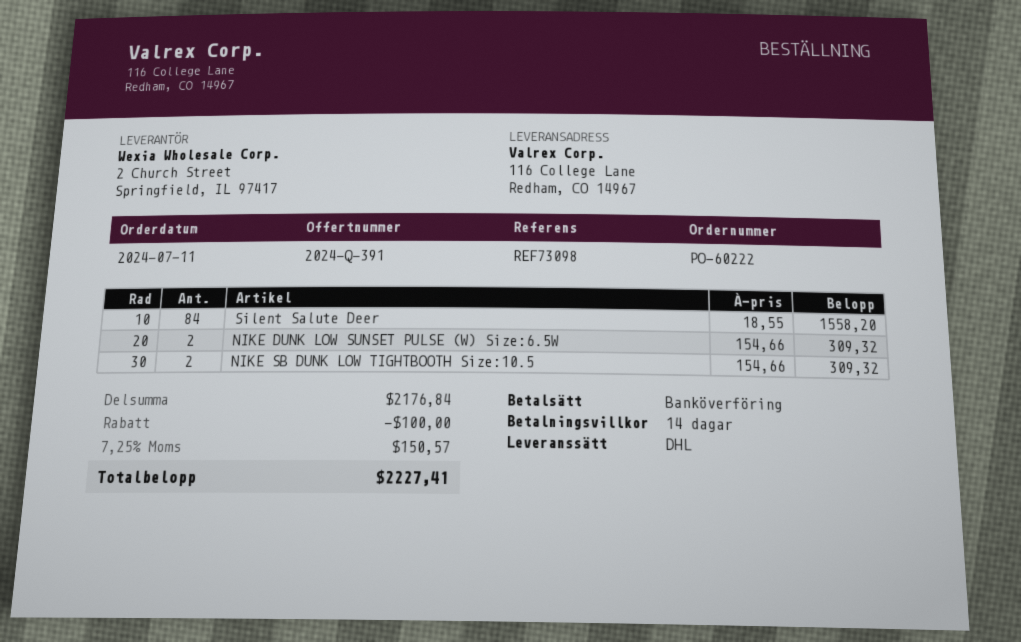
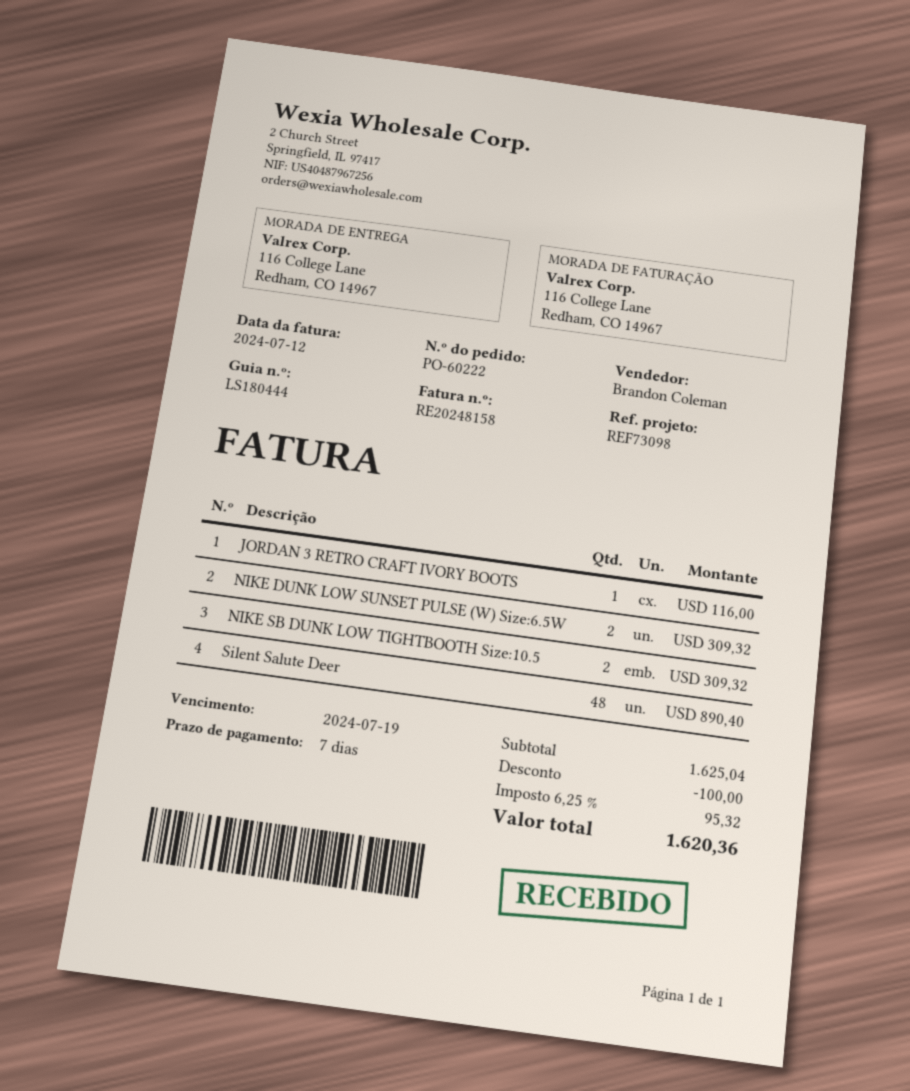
payment terms: 14 days -> 7 days
Silent Salute Deer: 84 for 1558.20 -> 48 for 890.40
JORDAN 3 RETRO CRAFT IVORY BOOTS: none -> 1 for 116.00
subtotal: 2176.84 -> 1625.04
tax: 7.25% = 150.57 -> 6.25% = 95.32
total: 2227.41 -> 1620.36

